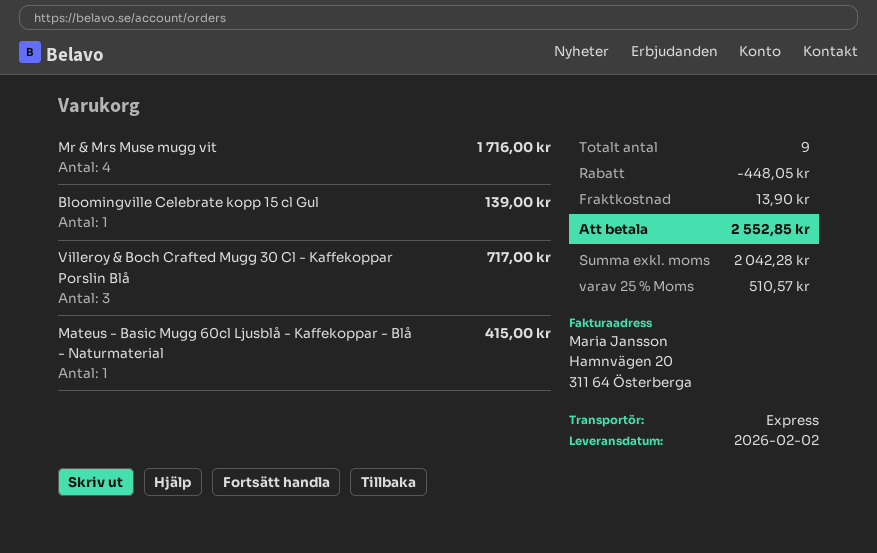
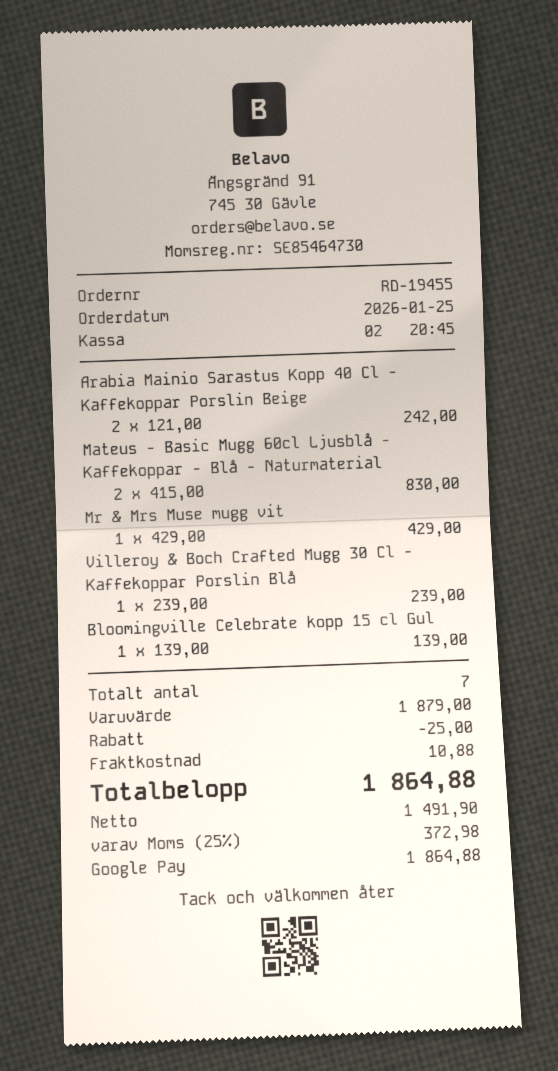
Mr & Mrs Muse mugg vit: 4 for 1716.00 -> 1 for 429.00
Villeroy & Boch Crafted Mugg 30 Cl - Kaffekoppar Porslin Blå: 3 for 717.00 -> 1 for 239.00
Mateus - Basic Mugg 60cl Ljusblå - Kaffekoppar - Blå - Naturmaterial: 1 for 415.00 -> 2 for 830.00
Arabia Mainio Sarastus Kopp 40 Cl - Kaffekoppar Porslin Beige: none -> 2 for 242.00
total quantity: 9 -> 7
discount: 448.05 -> 25.00
shipping: 13.90 -> 10.88
net: 2042.28 -> 1491.90
tax: 25% = 510.57 -> 25% = 372.98
total: 2552.85 -> 1864.88

